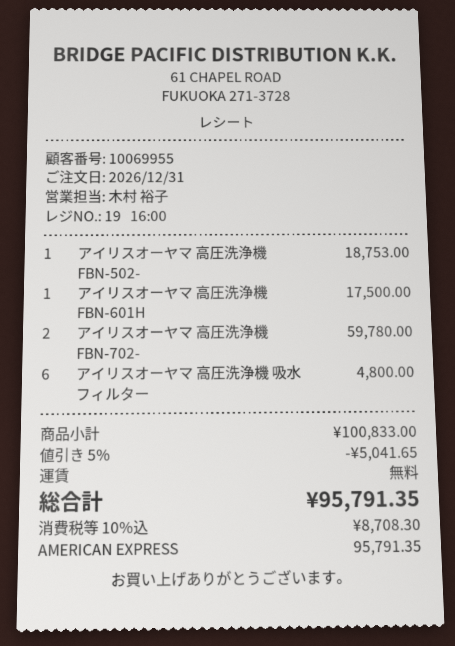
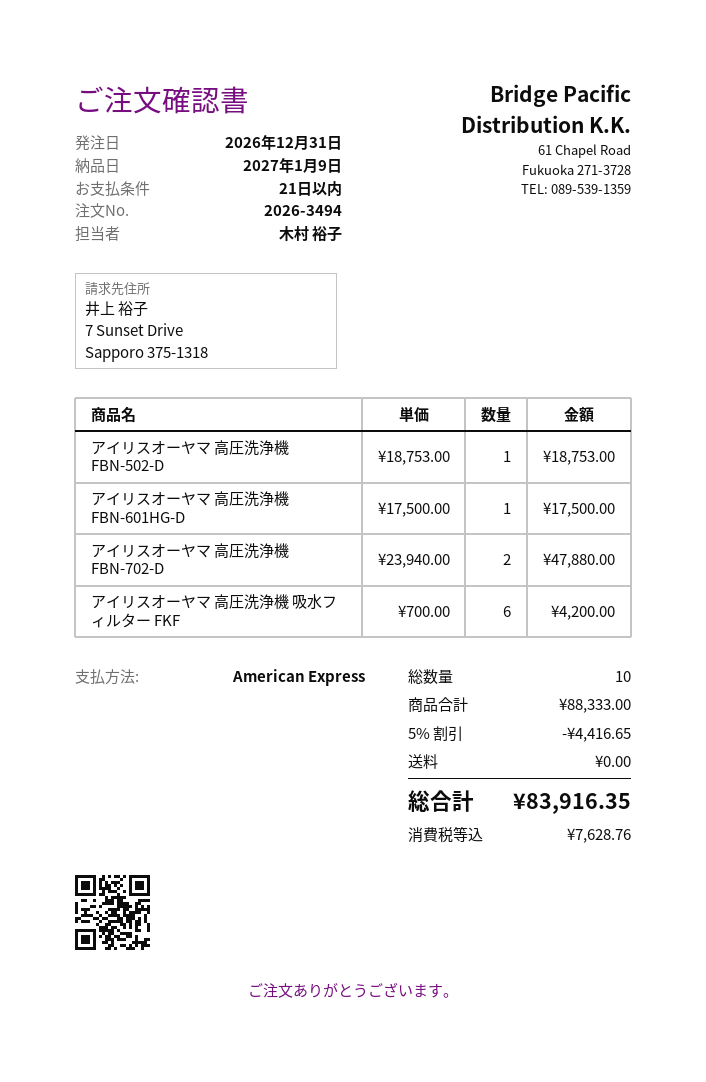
アイリスオーヤマ 高圧洗浄機 FBN-702-: 2 for 59780.00 -> 2 for 47880.00
アイリスオーヤマ 高圧洗浄機 吸水フィルター: 6 for 4800.00 -> 6 for 4200.00
subtotal: 100833.00 -> 88333.00
discount: 5% = 5041.65 -> 5% = 4416.65
tax: 8708.30 -> 7628.76
total: 95791.35 -> 83916.35

